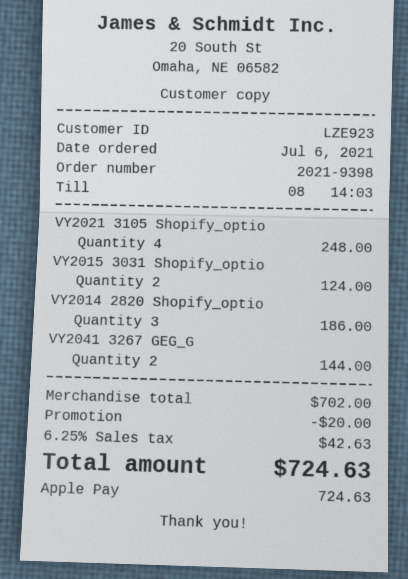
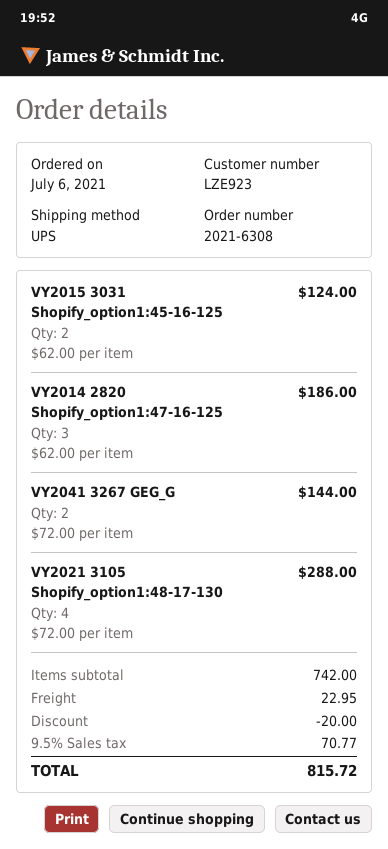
order number: 2021-9398 -> 2021-6308
VY2021 3105 Shopify_optio: 4 for 248.00 -> 4 for 288.00
subtotal: 702.00 -> 742.00
shipping: none -> 22.95
tax: 6.25% = 42.63 -> 9.5% = 70.77
total: 724.63 -> 815.72

